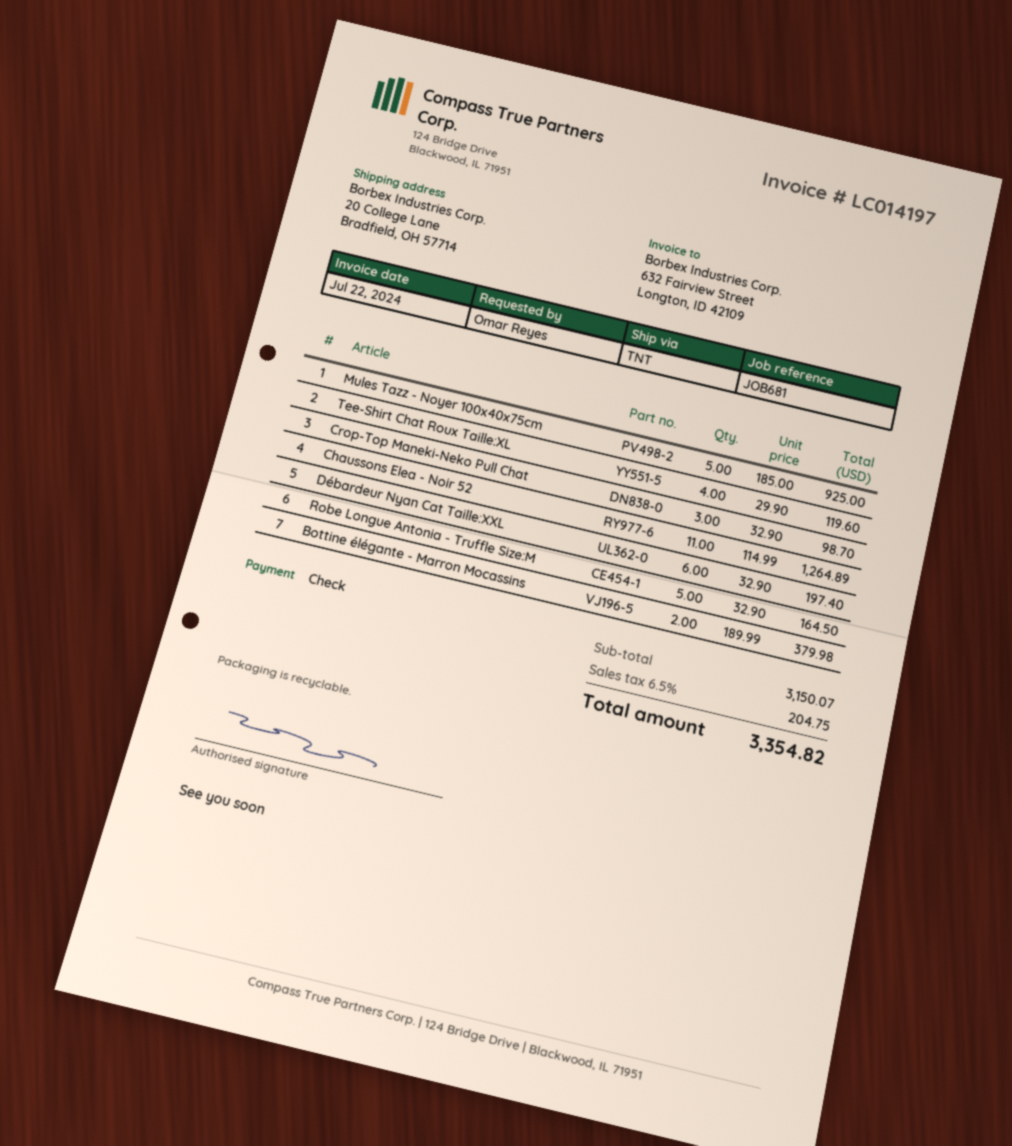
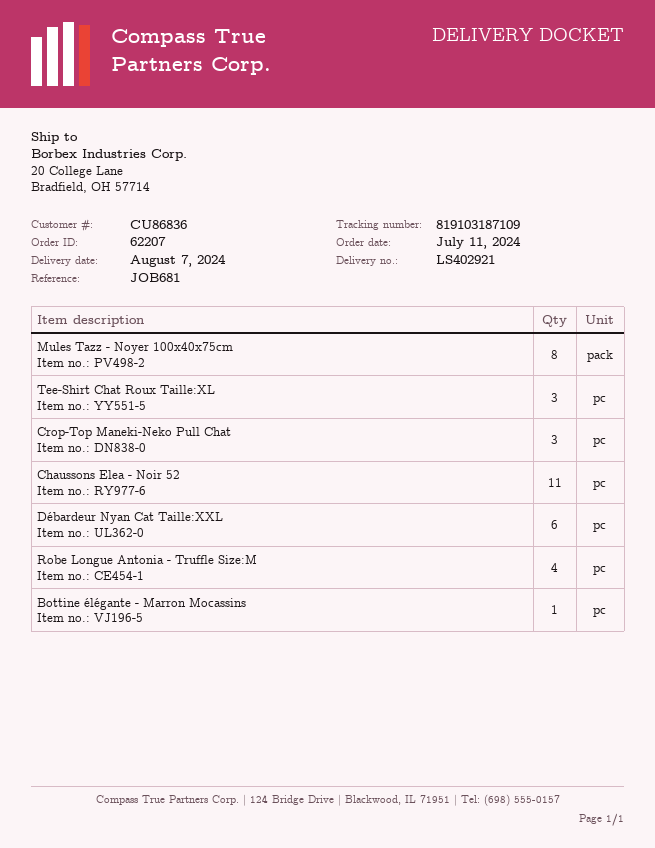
Mules Tazz - Noyer 100x40x75cm: 5 -> 8
Tee-Shirt Chat Roux Taille:XL: 4 -> 3
Robe Longue Antonia - Truffle Size:M: 5 -> 4
Bottine élégante - Marron Mocassins: 2 -> 1

